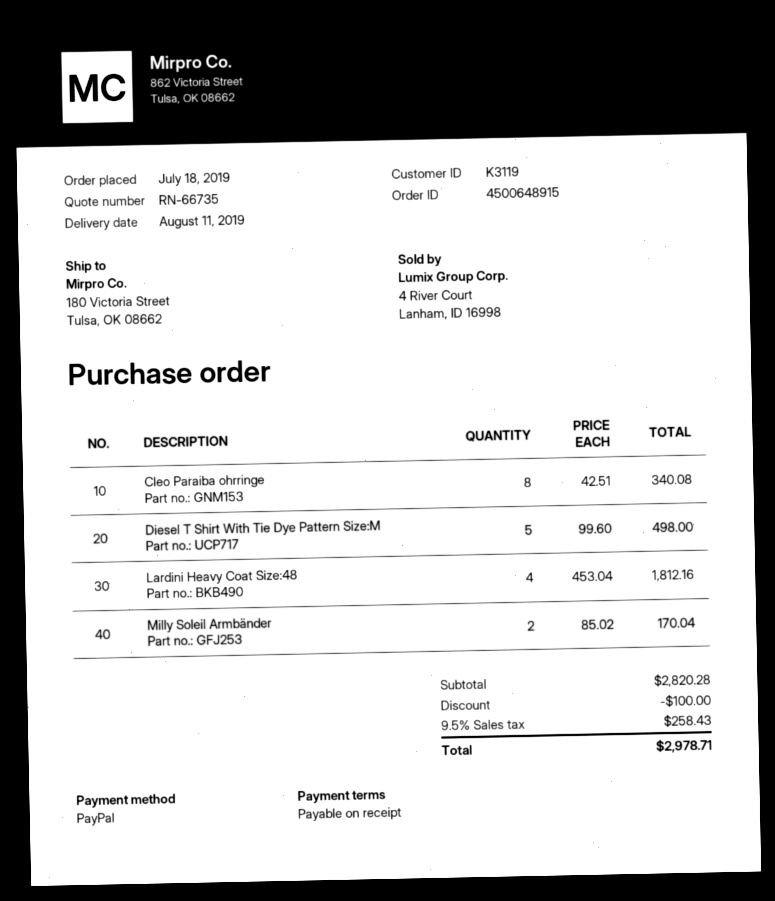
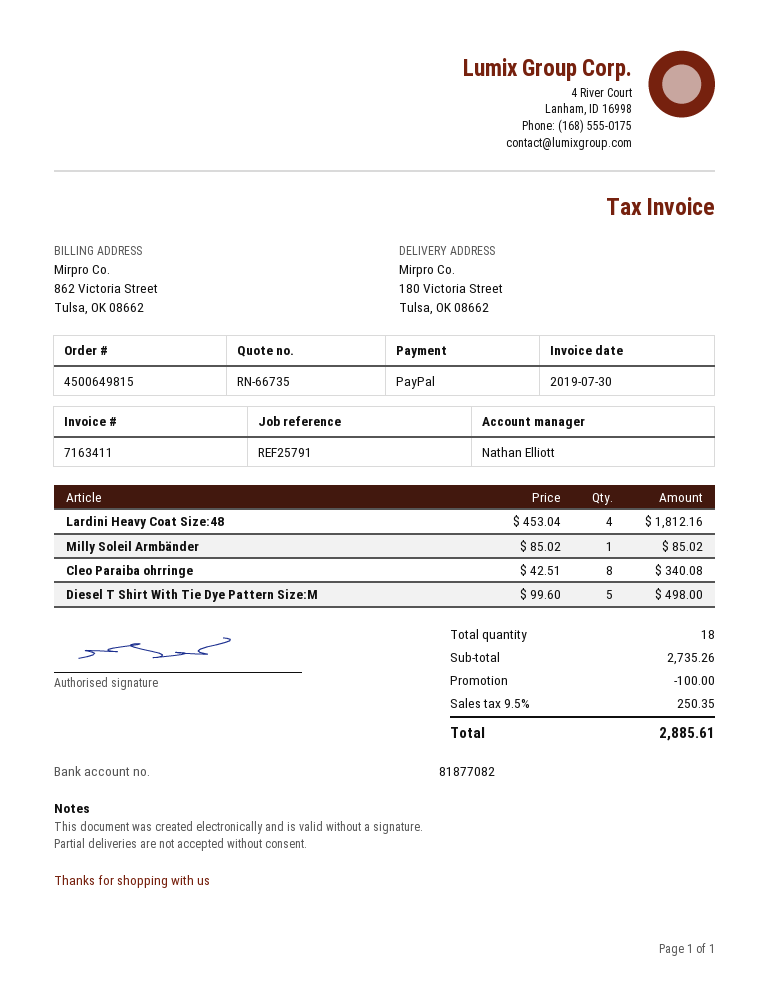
order number: 4500648915 -> 4500649815
Milly Soleil Armbänder: 2 x 85.02 = 170.04 -> 1 x 85.02 = 85.02
subtotal: 2820.28 -> 2735.26
tax: 9.5% = 258.43 -> 9.5% = 250.35
total: 2978.71 -> 2885.61

